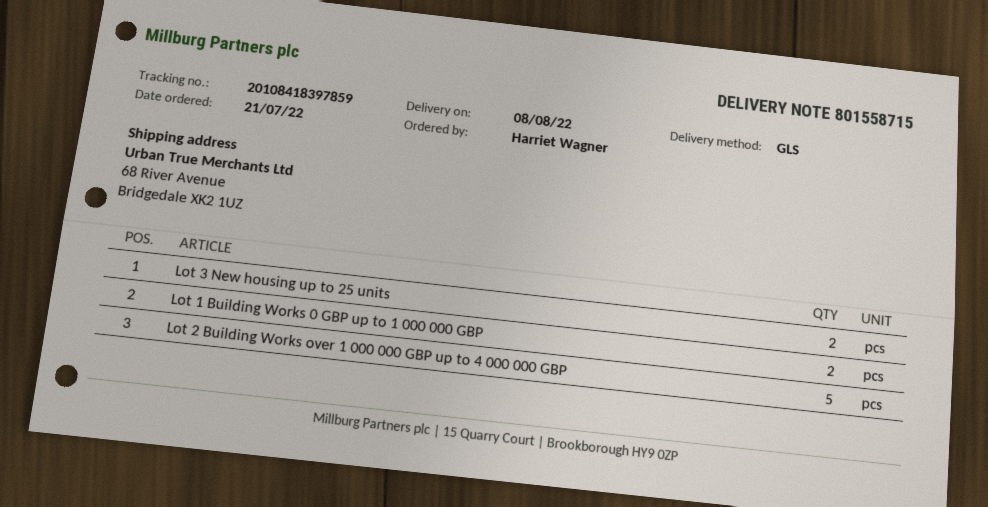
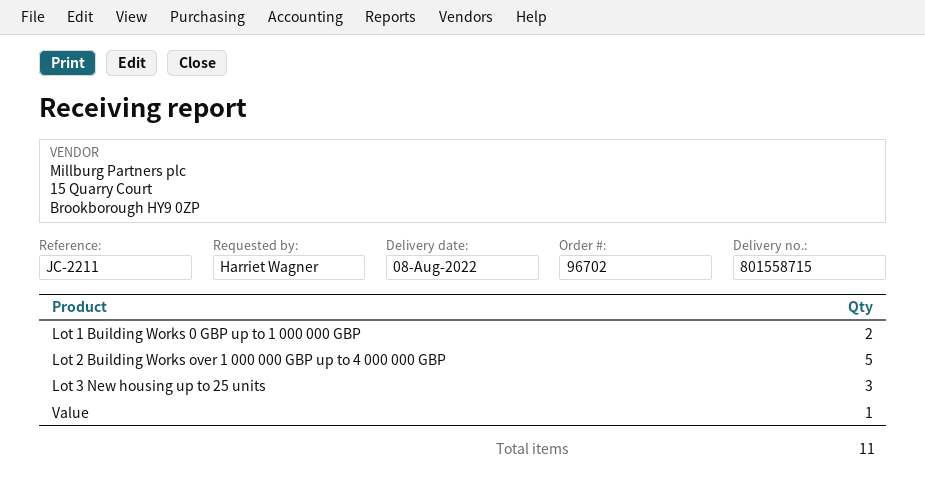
Lot 3 New housing up to 25 units: 2 -> 3
Value: none -> 1

